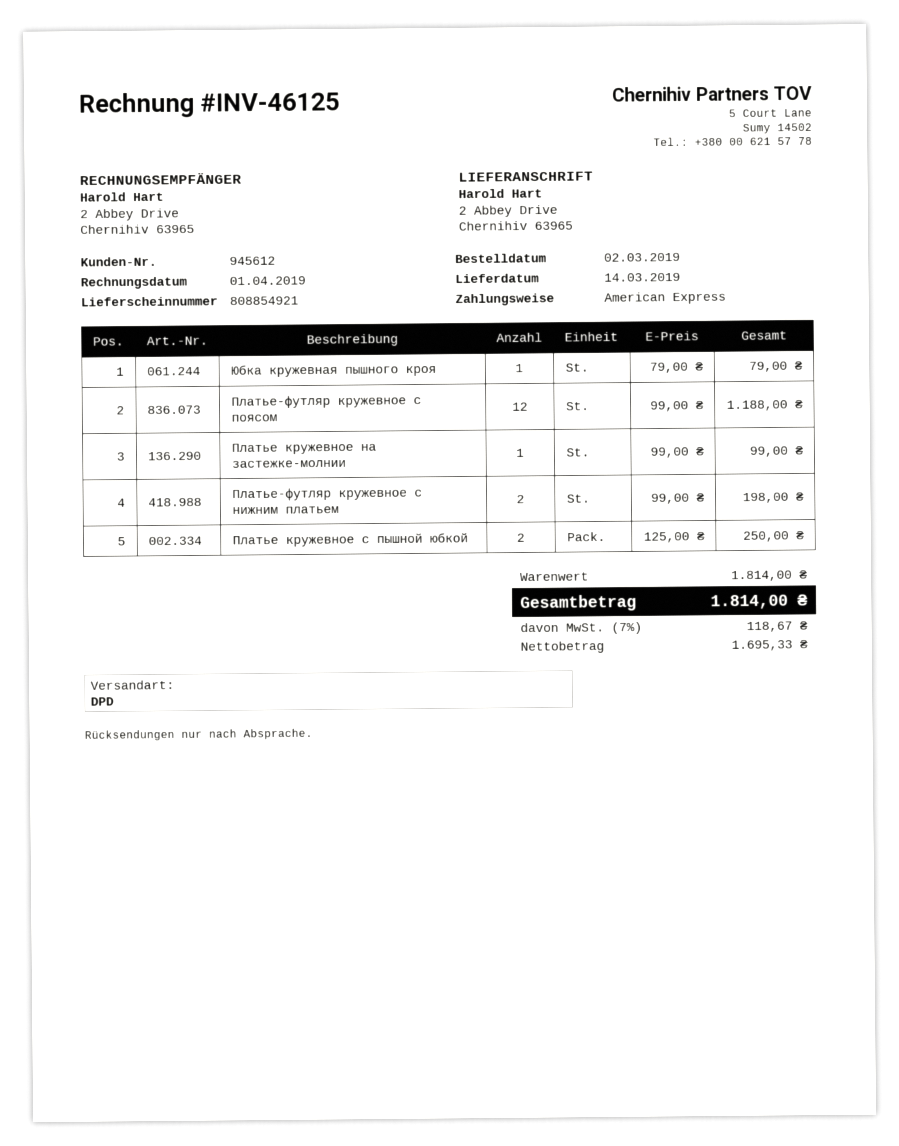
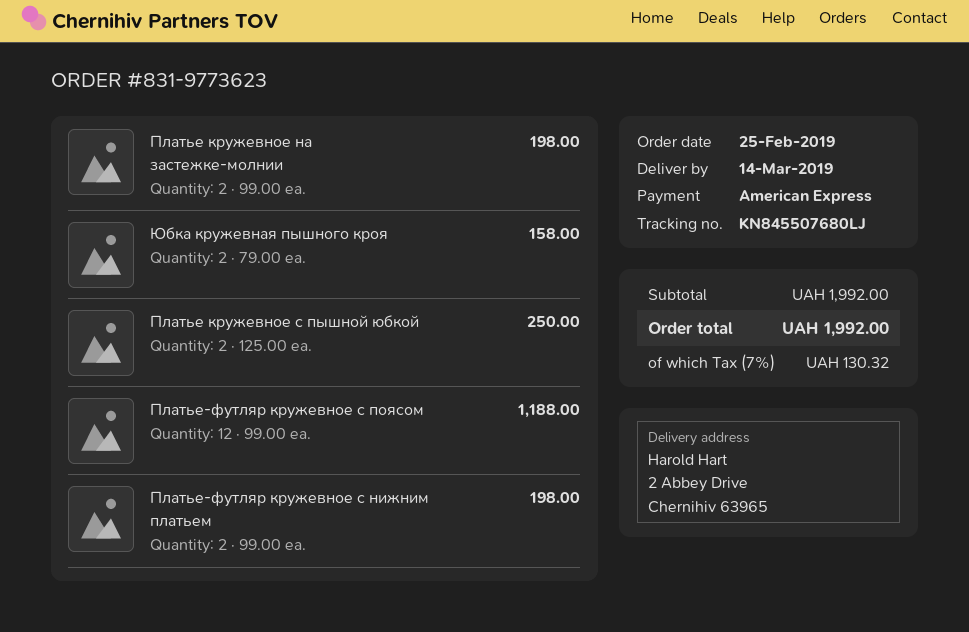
order date: 2019-03-02 -> 2019-02-25
Юбка кружевная пышного кроя: 1 x 79.00 = 79.00 -> 2 x 79.00 = 158.00
Платье кружевное на застежке-молнии: 1 x 99.00 = 99.00 -> 2 x 99.00 = 198.00
subtotal: 1814.00 -> 1992.00
tax: 7% = 118.67 -> 7% = 130.32
total: 1814.00 -> 1992.00

